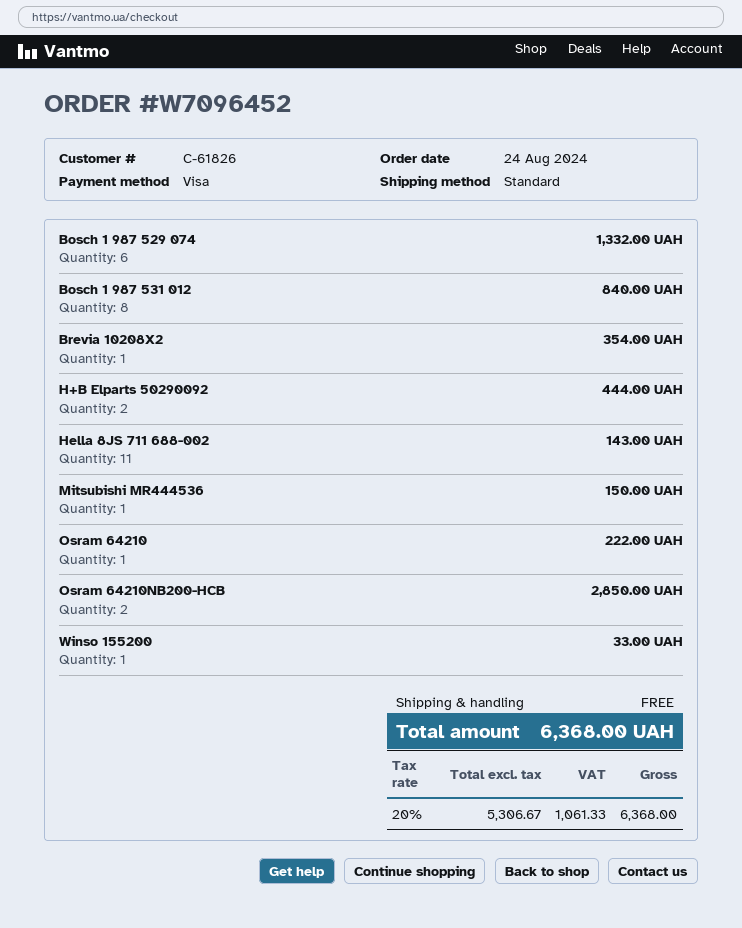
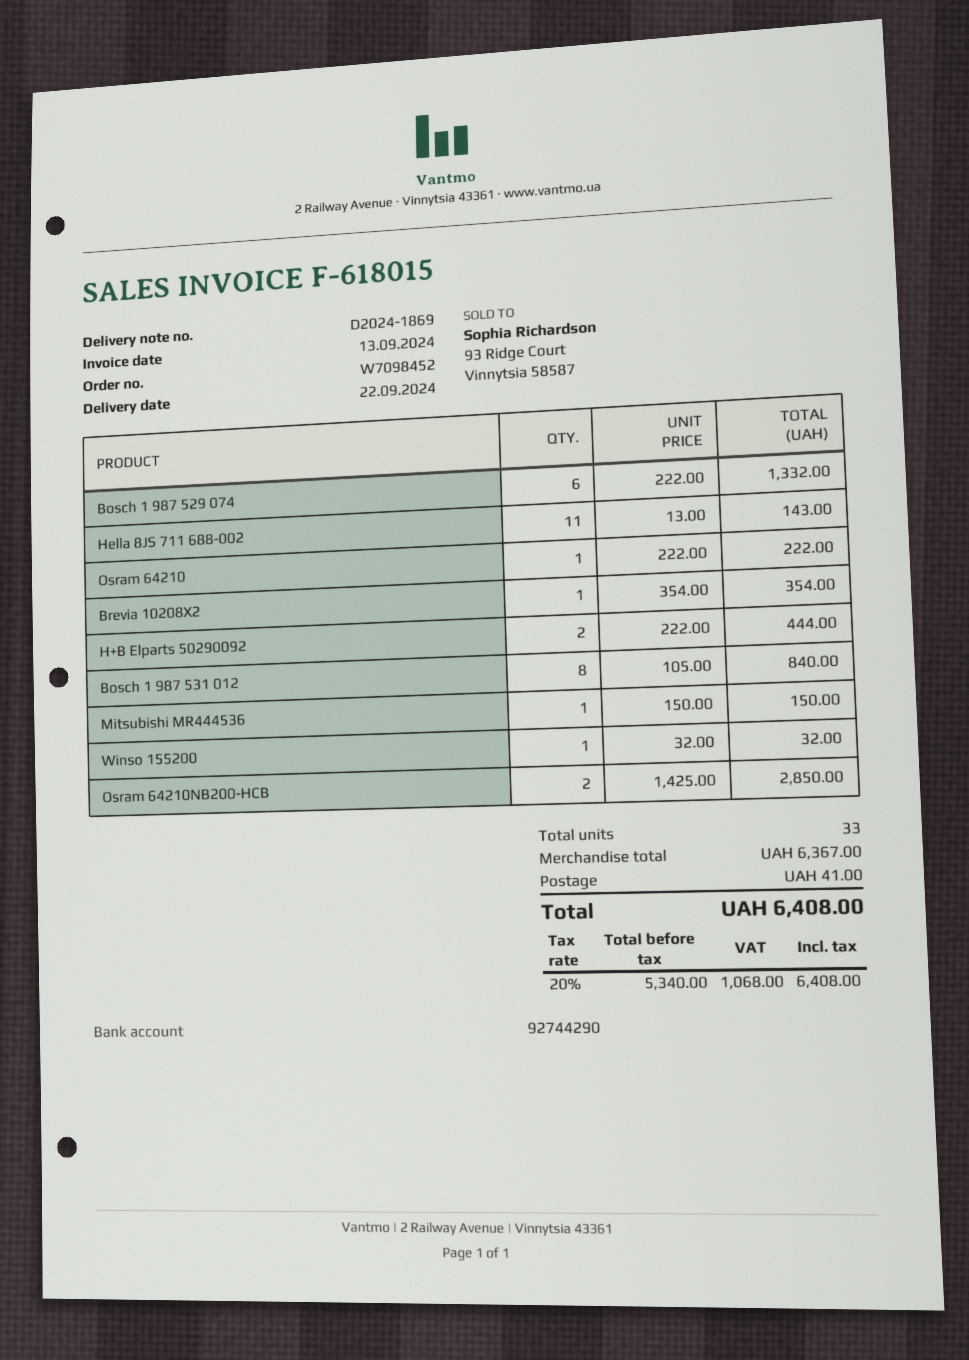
order number: W7096452 -> W7098452
Winso 155200: 1 for 33.00 -> 1 for 32.00
shipping: 0.00 -> 41.00
net: 5306.67 -> 5340.00
tax: 20% = 1061.33 -> 20% = 1068.00
total: 6368.00 -> 6408.00

